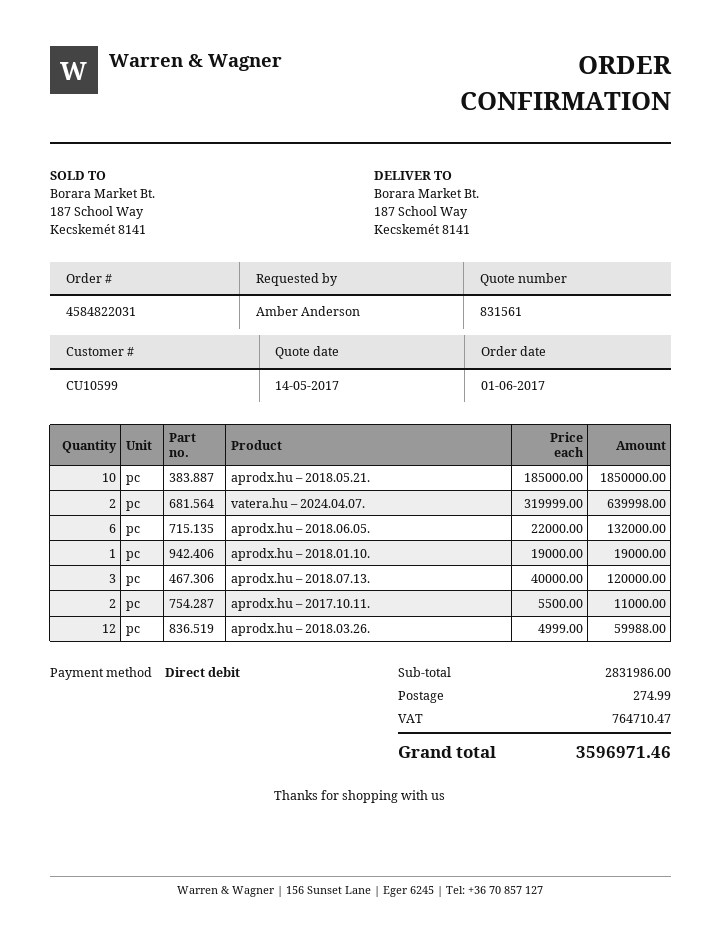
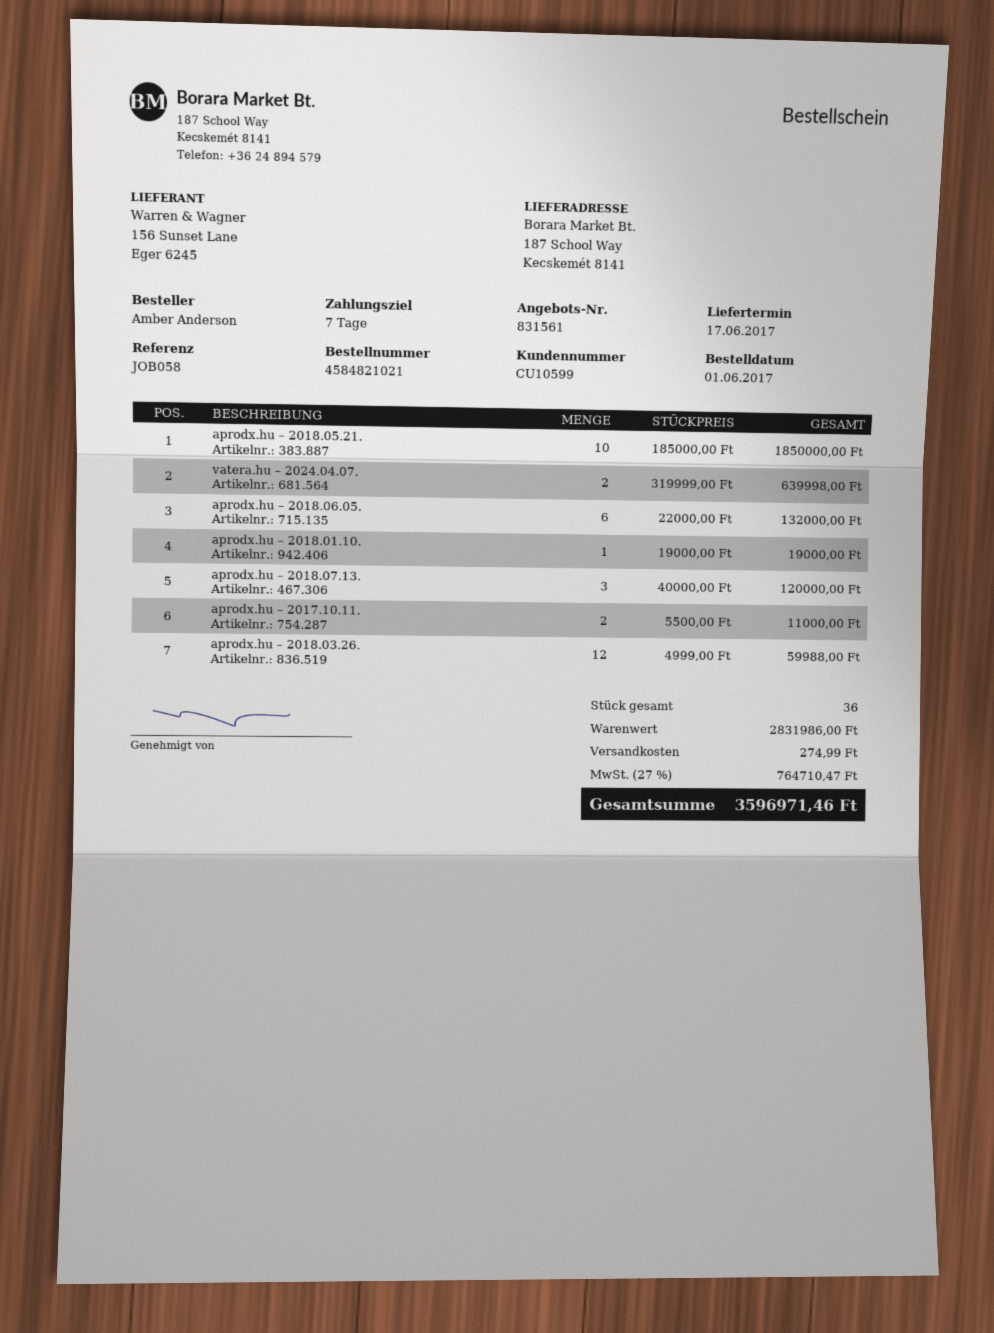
order number: 4584822031 -> 4584821021

